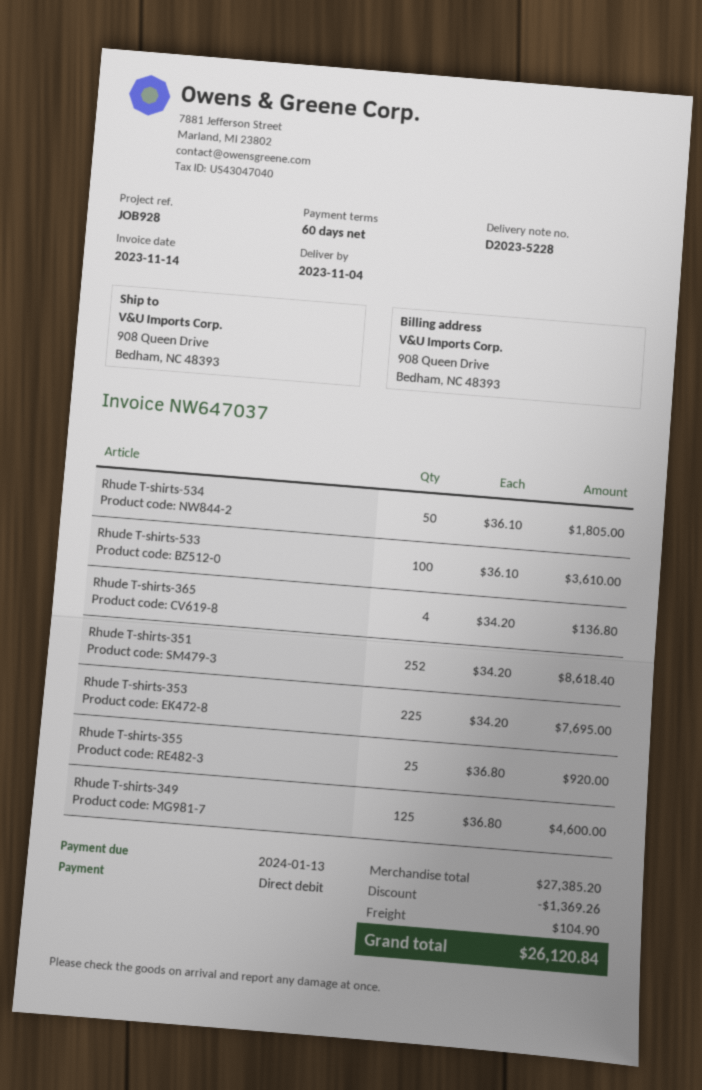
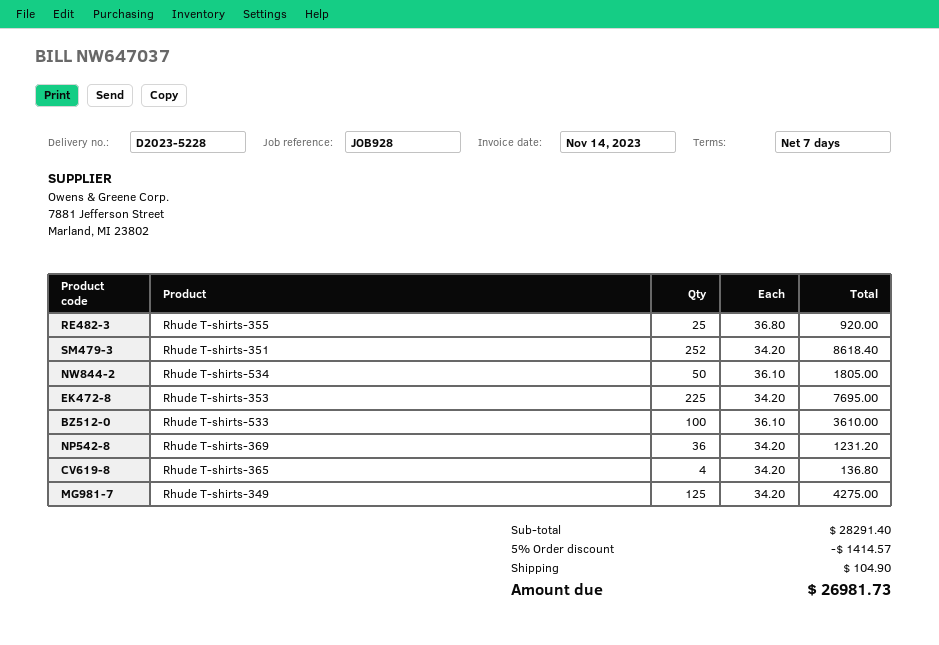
payment terms: 60 days -> 7 days
Rhude T-shirts-349: 125 x 36.80 = 4600.00 -> 125 x 34.20 = 4275.00
Rhude T-shirts-369: none -> 36 x 34.20 = 1231.20
subtotal: 27385.20 -> 28291.40
discount: 1369.26 -> 1414.57
total: 26120.84 -> 26981.73

